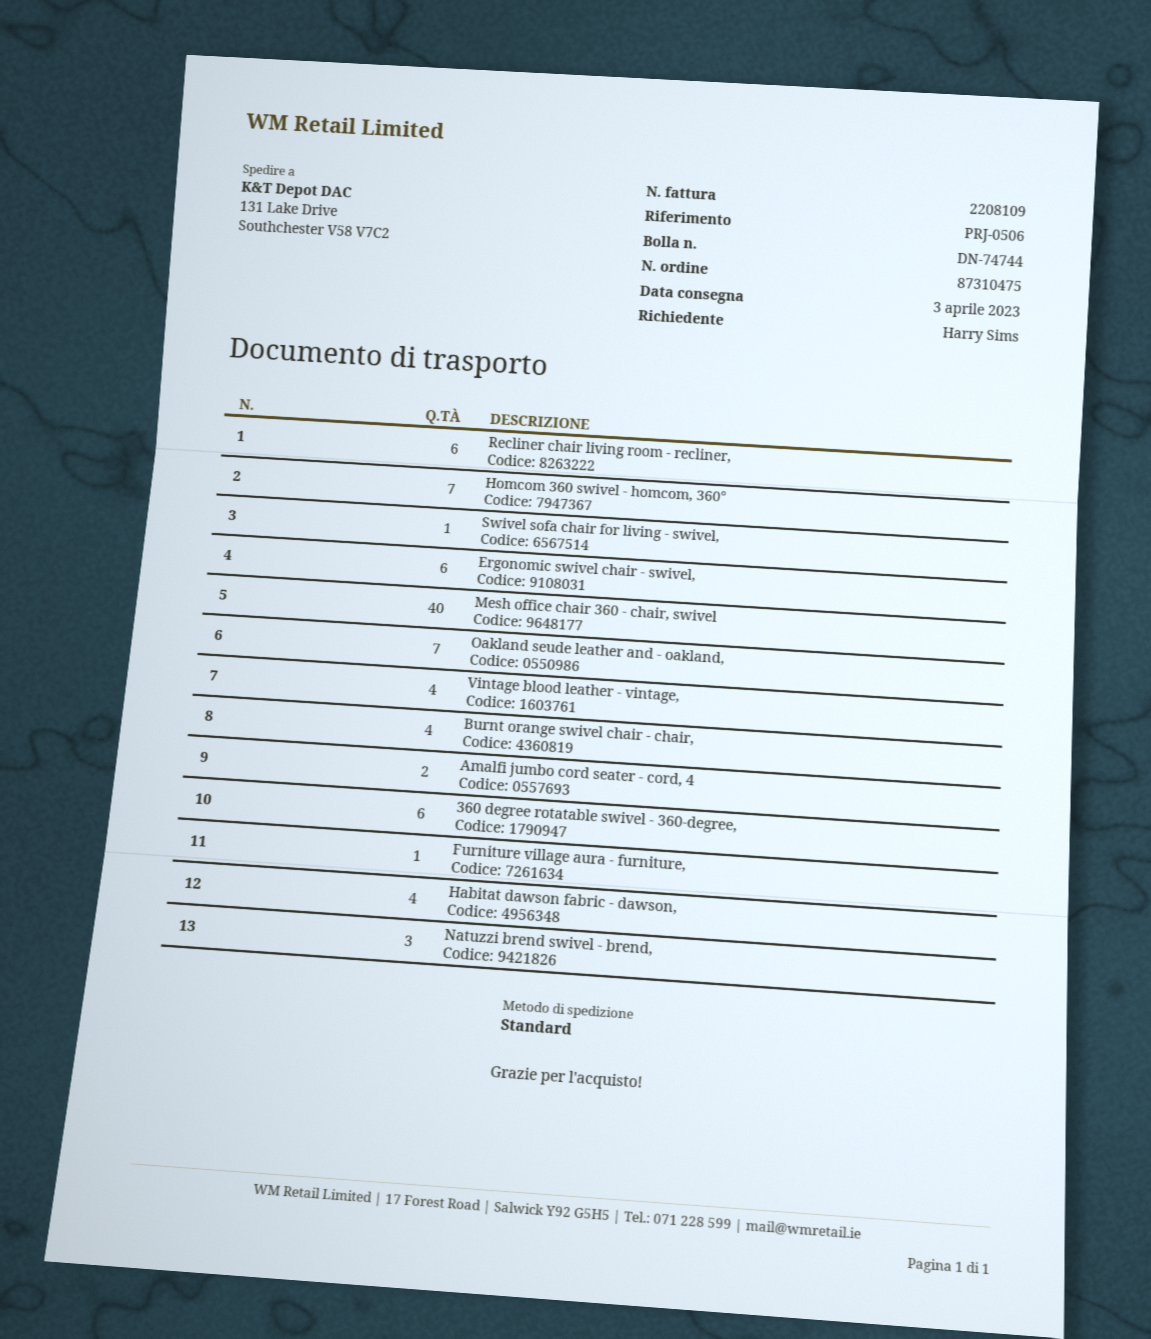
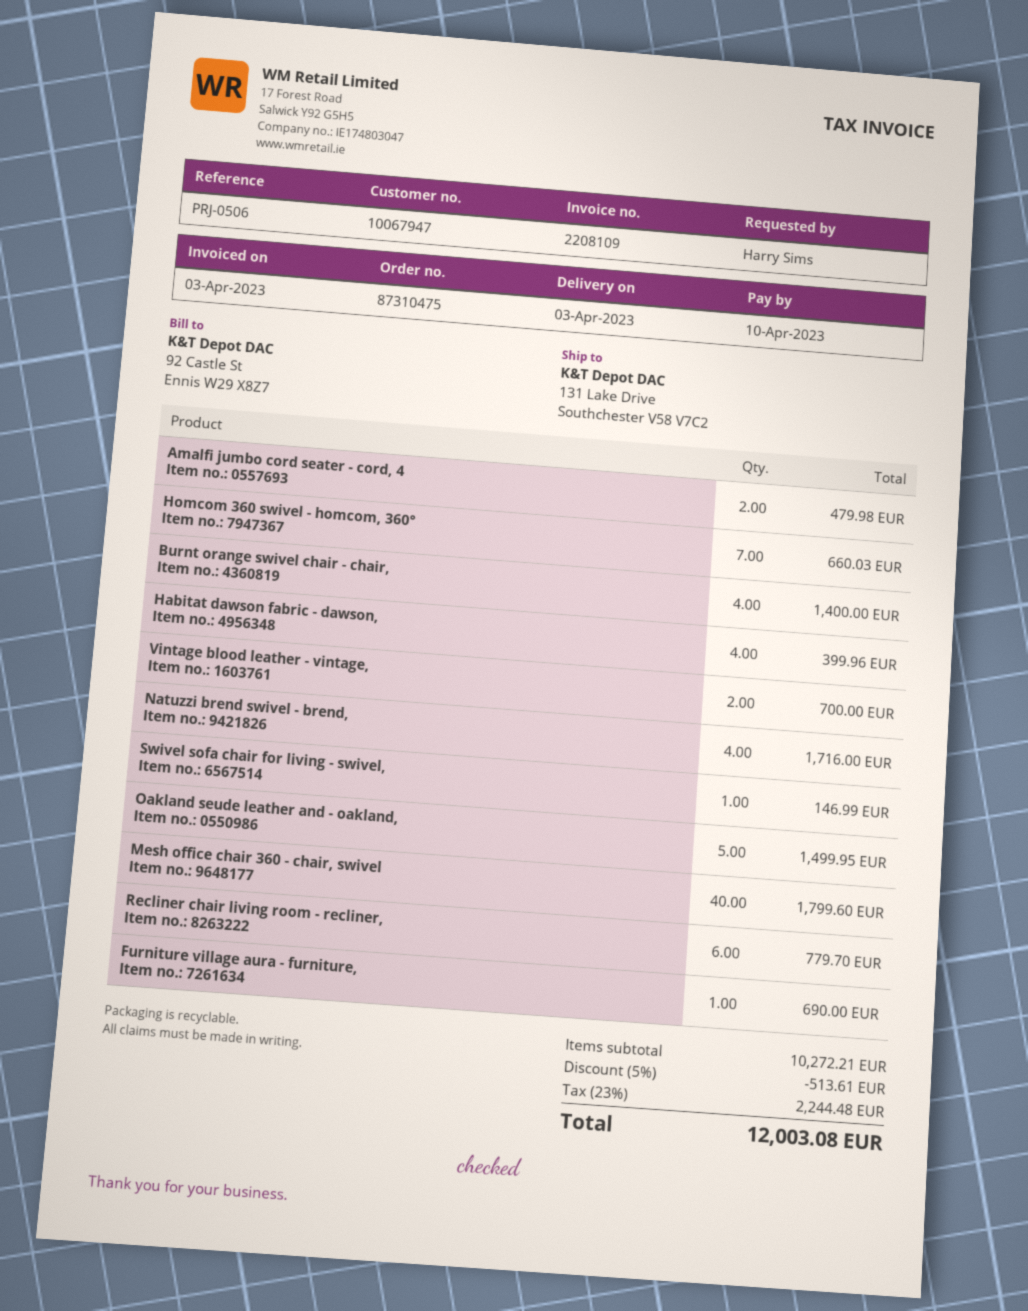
Ergonomic swivel chair - swivel,: 6 -> none
Oakland seude leather and - oakland,: 7 -> 5
Vintage blood leather - vintage,: 4 -> 2
360 degree rotatable swivel - 360-degree,: 6 -> none
Natuzzi brend swivel - brend,: 3 -> 4

